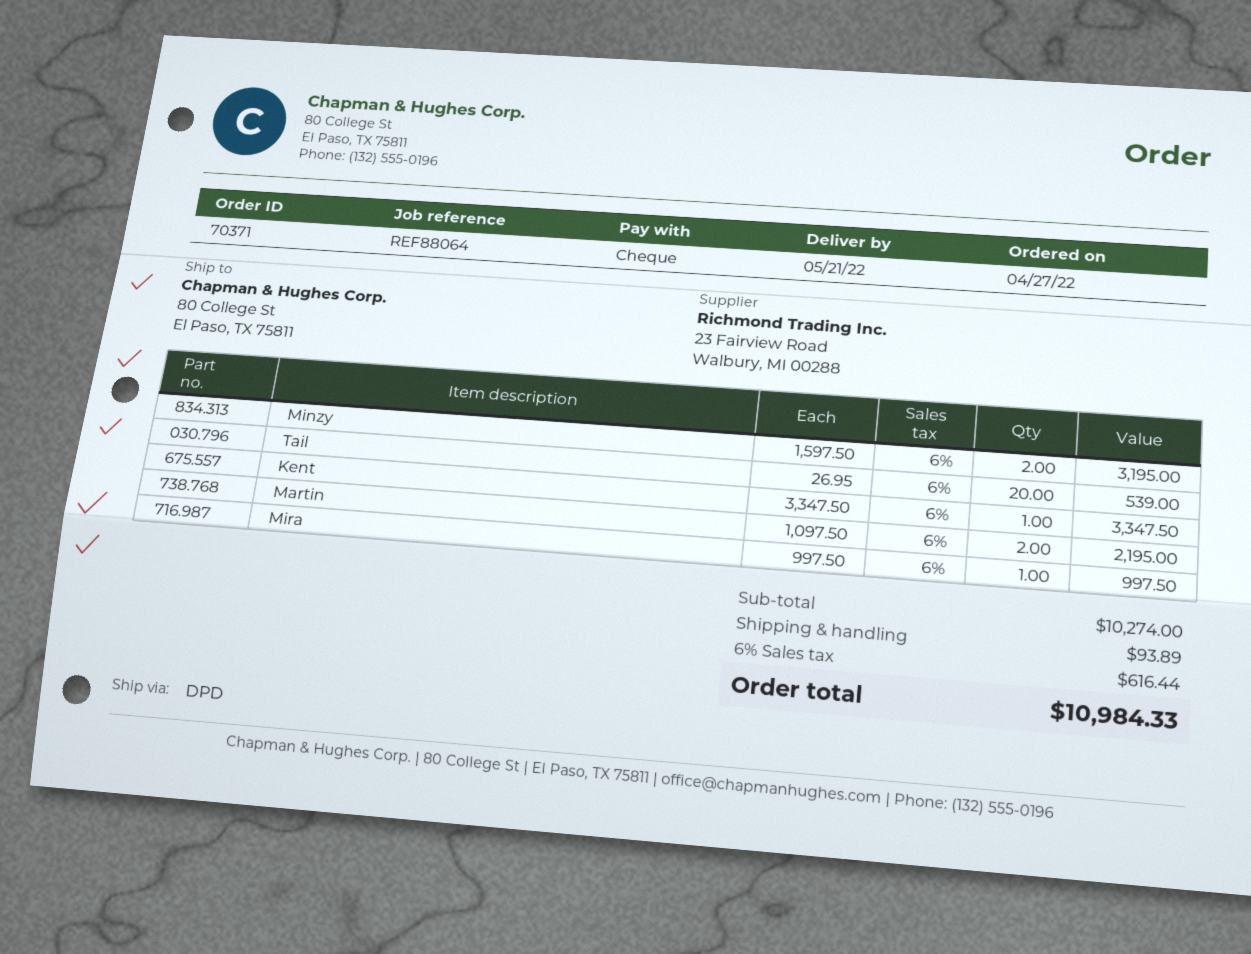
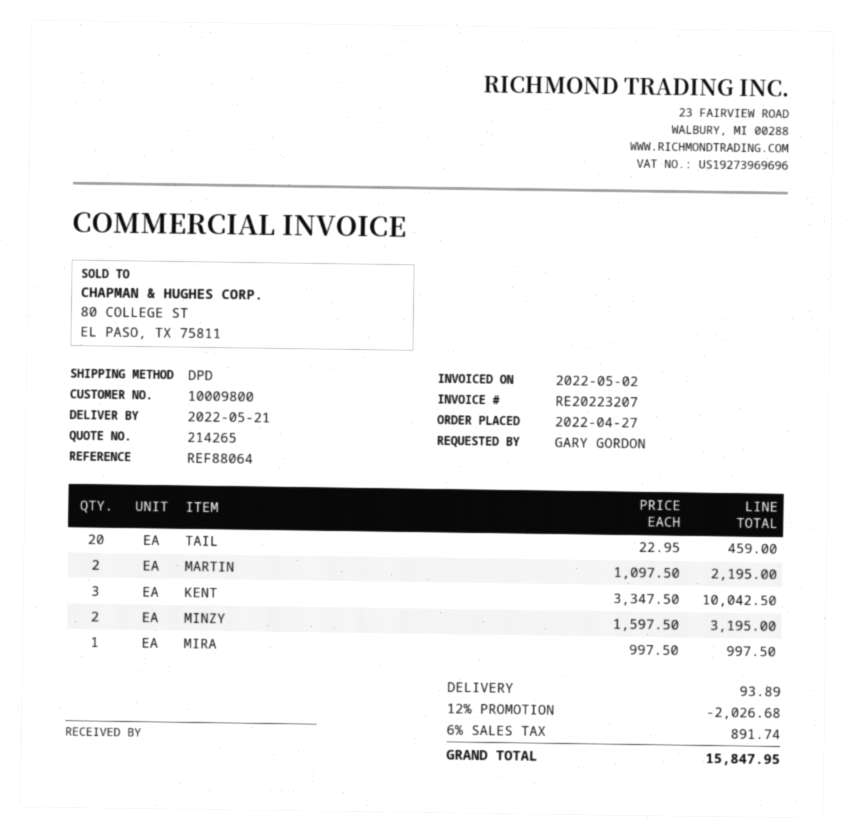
Tail: 20 x 26.95 = 539.00 -> 20 x 22.95 = 459.00
Kent: 1 x 3347.50 = 3347.50 -> 3 x 3347.50 = 10042.50
discount: none -> 12% = 2026.68
tax: 6% = 616.44 -> 6% = 891.74
total: 10984.33 -> 15847.95

